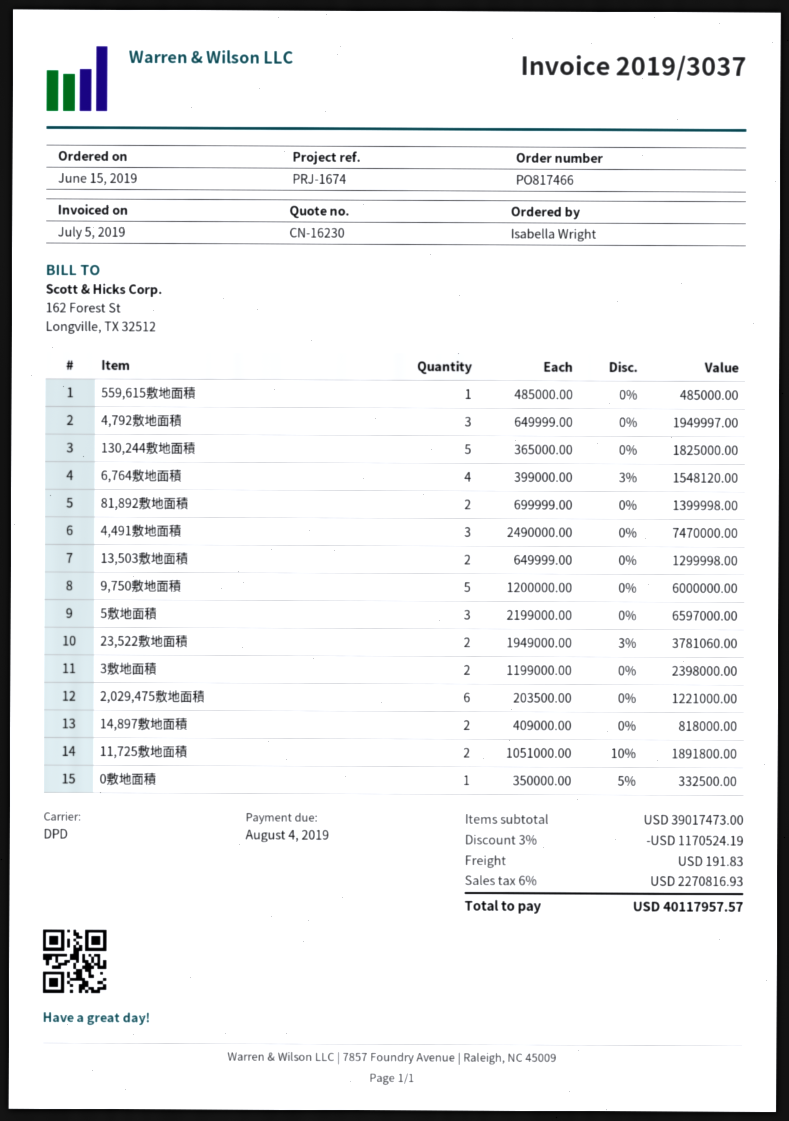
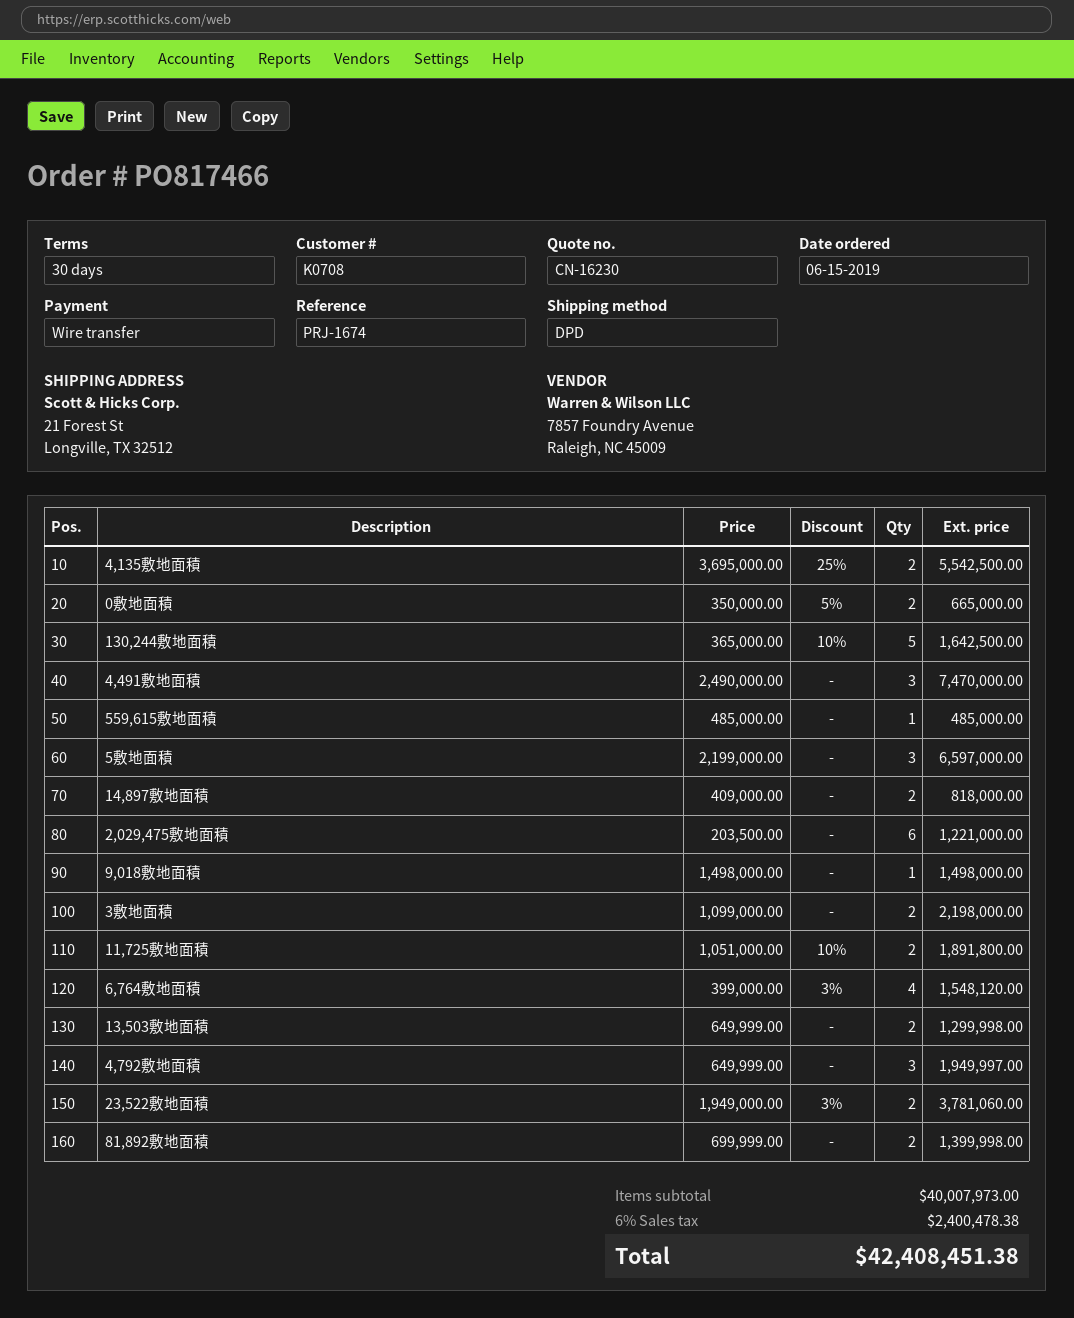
130,244敷地面積: 5 x 365000.00 = 1825000.00 -> 5 x 365000.00 - 10% = 1642500.00
9,750敷地面積: 5 x 1200000.00 = 6000000.00 -> none
3敷地面積: 2 x 1199000.00 = 2398000.00 -> 2 x 1099000.00 = 2198000.00
0敷地面積: 1 x 350000.00 - 5% = 332500.00 -> 2 x 350000.00 - 5% = 665000.00
4,135敷地面積: none -> 2 x 3695000.00 - 25% = 5542500.00
9,018敷地面積: none -> 1 x 1498000.00 = 1498000.00
subtotal: 39017473.00 -> 40007973.00
discount: 3% = 1170524.19 -> none
shipping: 191.83 -> none
tax: 6% = 2270816.93 -> 6% = 2400478.38
total: 40117957.57 -> 42408451.38

